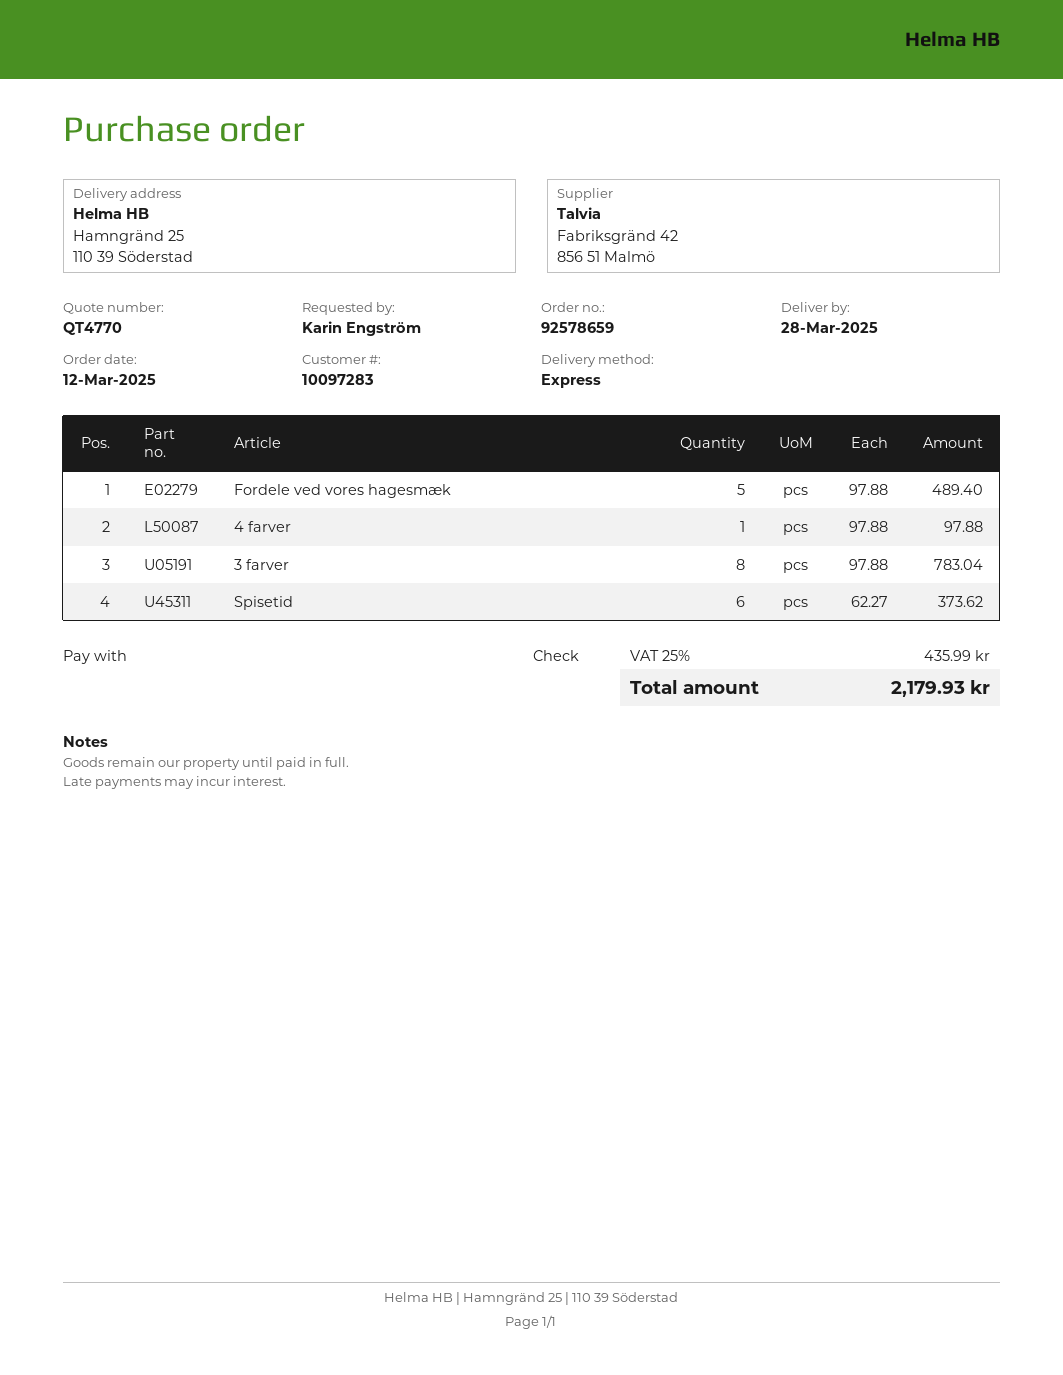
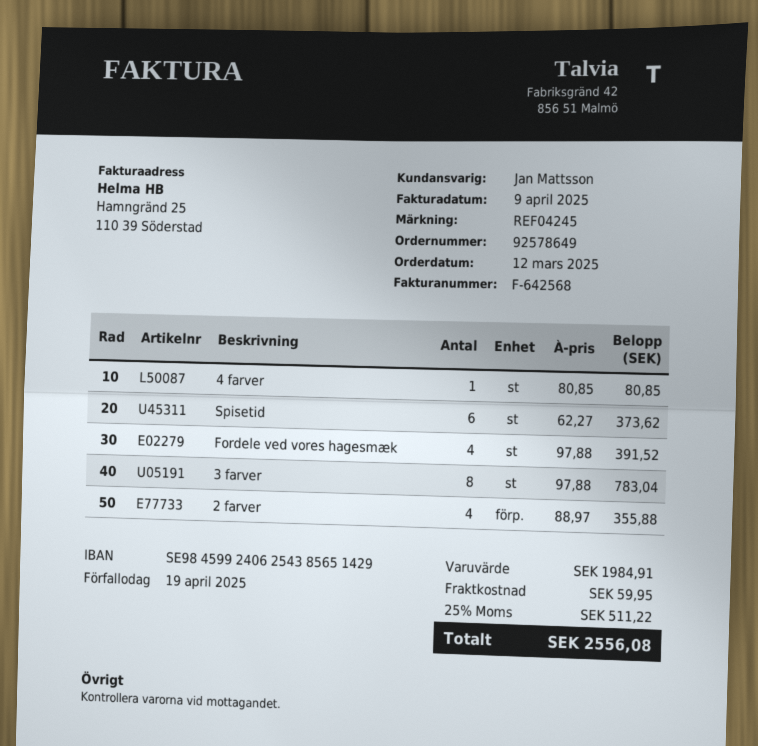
order number: 92578659 -> 92578649
Fordele ved vores hagesmæk: 5 x 97.88 = 489.40 -> 4 x 97.88 = 391.52
4 farver: 1 x 97.88 = 97.88 -> 1 x 80.85 = 80.85
2 farver: none -> 4 x 88.97 = 355.88
shipping: none -> 59.95
tax: 25% = 435.99 -> 25% = 511.22
total: 2179.93 -> 2556.08

